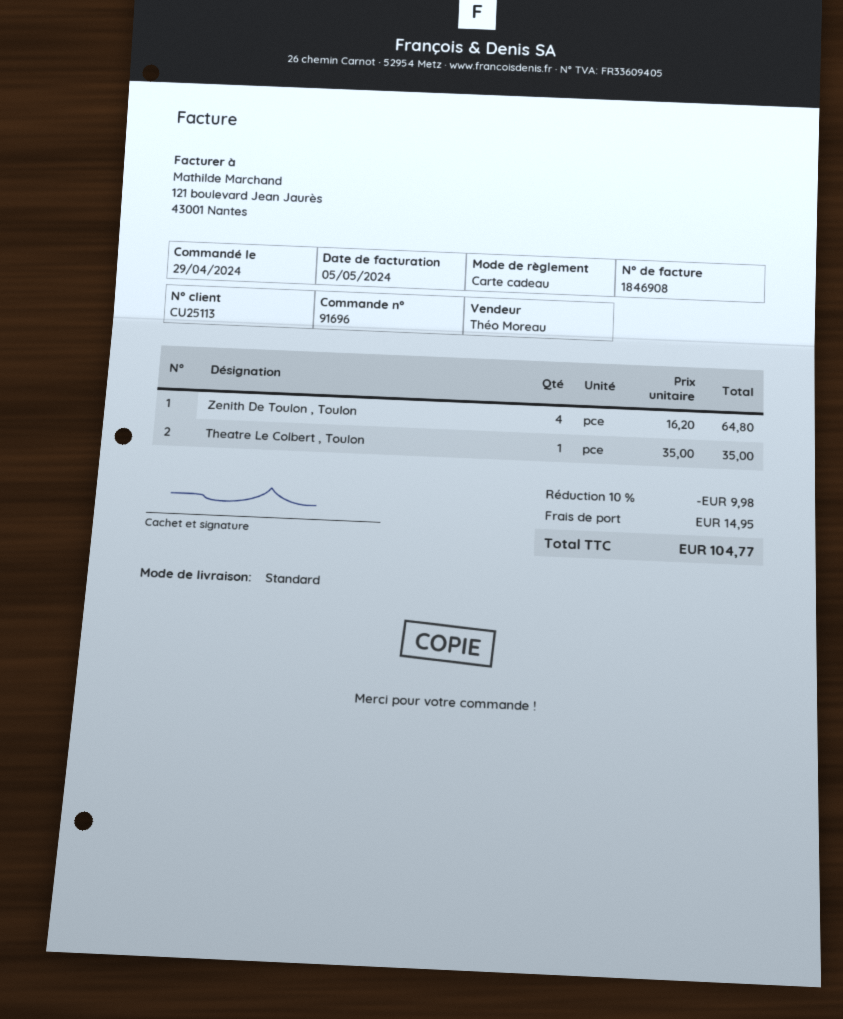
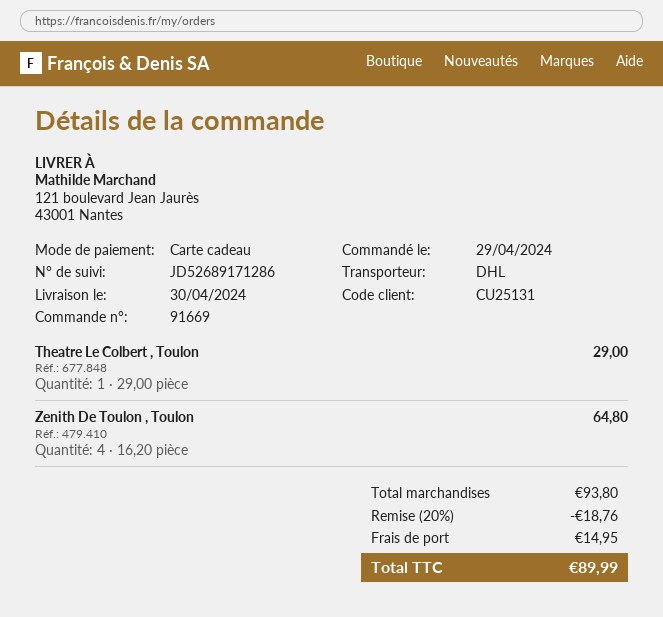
order number: 91696 -> 91669
customer number: CU25113 -> CU25131
shipping method: standard -> DHL
Theatre Le Colbert , Toulon: 1 x 35.00 = 35.00 -> 1 x 29.00 = 29.00
discount: 10% = 9.98 -> 20% = 18.76
total: 104.77 -> 89.99

